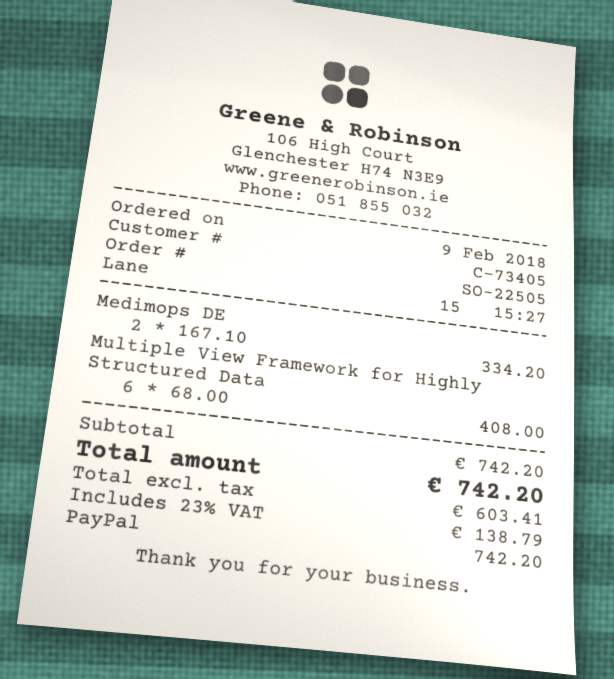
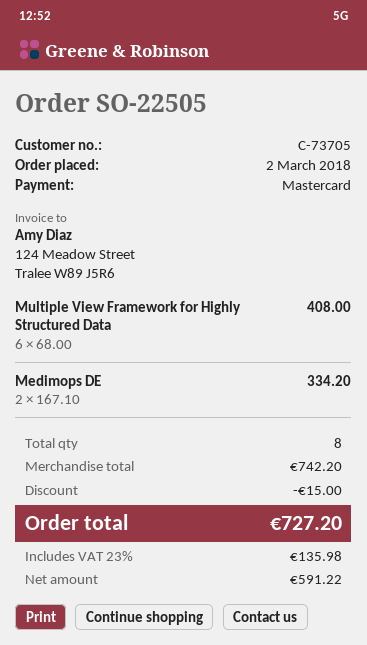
order date: 2018-02-09 -> 2018-03-02
customer number: C-73405 -> C-73705
payment method: PayPal -> Mastercard
discount: none -> 15.00
net: 603.41 -> 591.22
tax: 23% = 138.79 -> 23% = 135.98
total: 742.20 -> 727.20

